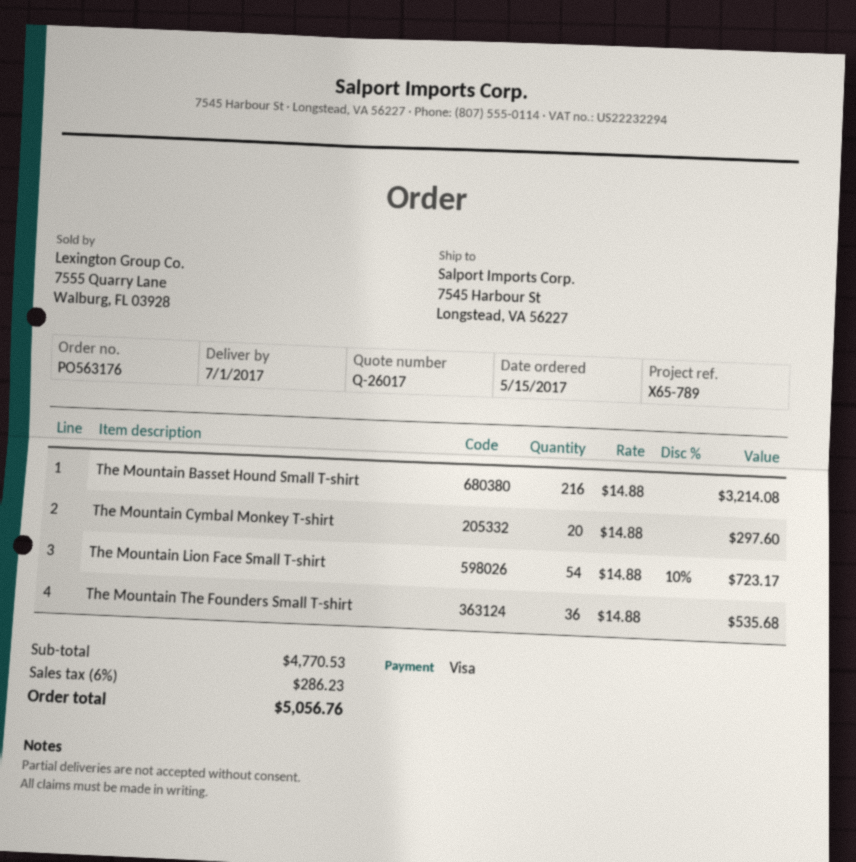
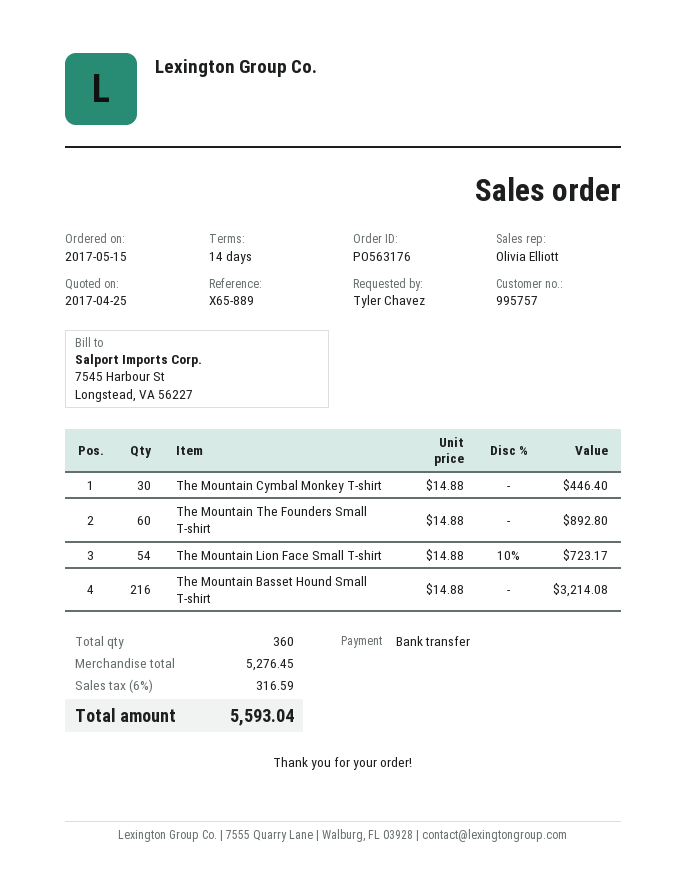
reference: X65-789 -> X65-889
payment method: Visa -> bank transfer
The Mountain Cymbal Monkey T-shirt: 20 x 14.88 = 297.60 -> 30 x 14.88 = 446.40
The Mountain The Founders Small T-shirt: 36 x 14.88 = 535.68 -> 60 x 14.88 = 892.80
subtotal: 4770.53 -> 5276.45
tax: 6% = 286.23 -> 6% = 316.59
total: 5056.76 -> 5593.04

